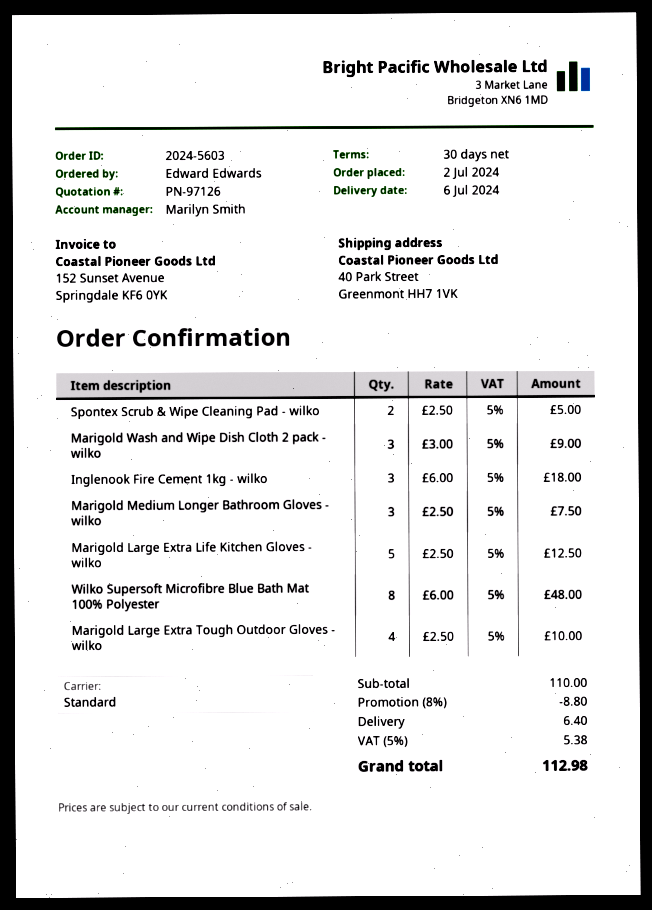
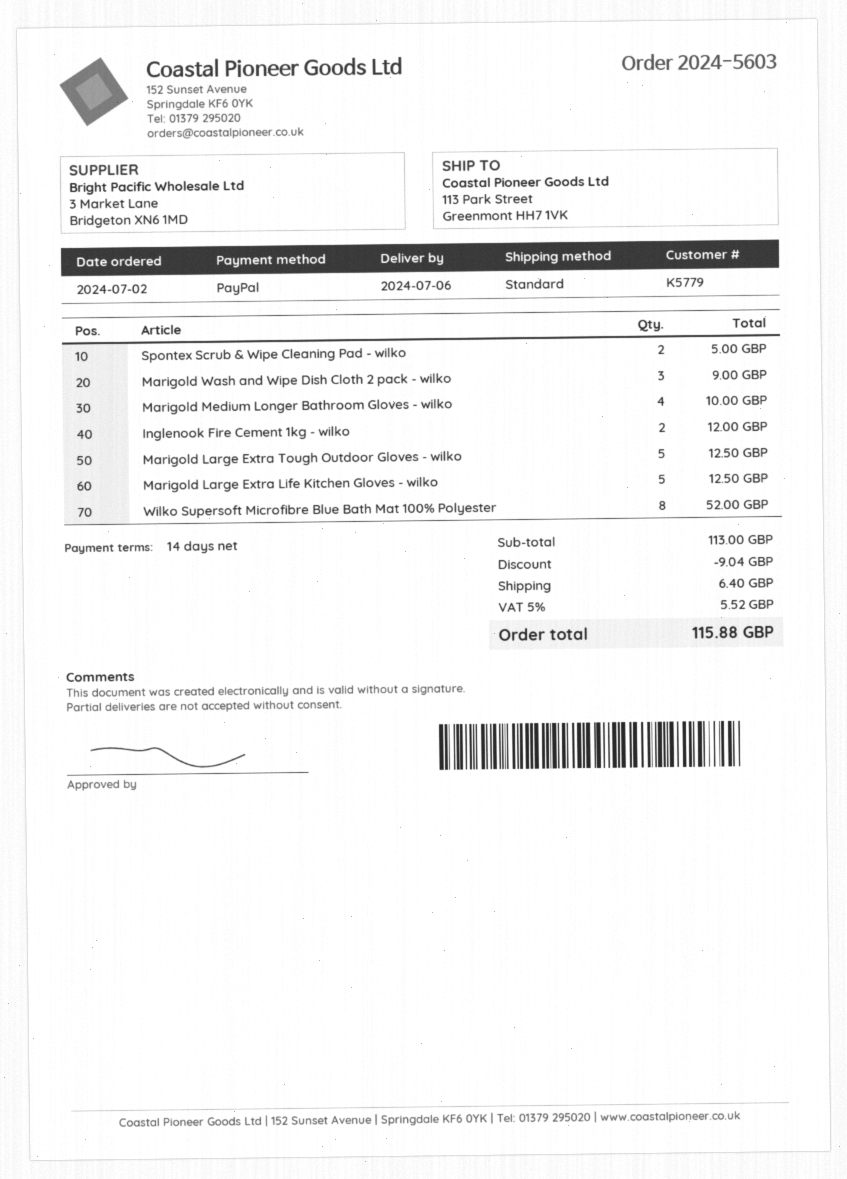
payment terms: 30 days -> 14 days
ship to: 40 Park Street, Greenmont HH7 1VK -> 113 Park Street, Greenmont HH7 1VK
Inglenook Fire Cement 1kg - wilko: 3 for 18.00 -> 2 for 12.00
Marigold Medium Longer Bathroom Gloves - wilko: 3 for 7.50 -> 4 for 10.00
Wilko Supersoft Microfibre Blue Bath Mat 100% Polyester: 8 for 48.00 -> 8 for 52.00
Marigold Large Extra Tough Outdoor Gloves - wilko: 4 for 10.00 -> 5 for 12.50
subtotal: 110.00 -> 113.00
discount: 8.80 -> 9.04
tax: 5% = 5.38 -> 5% = 5.52
total: 112.98 -> 115.88

